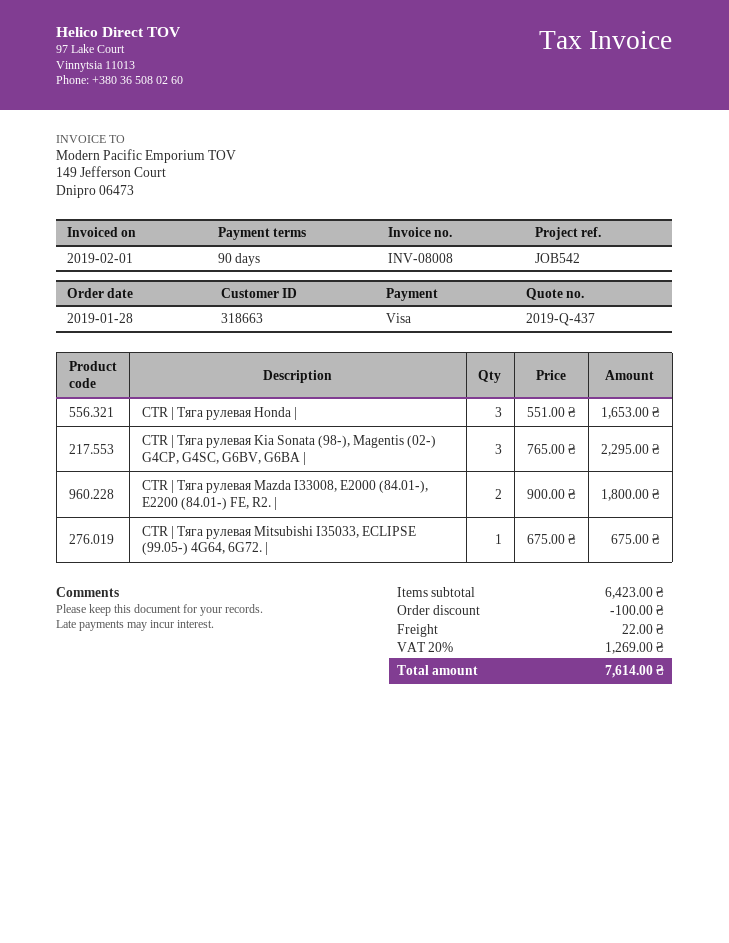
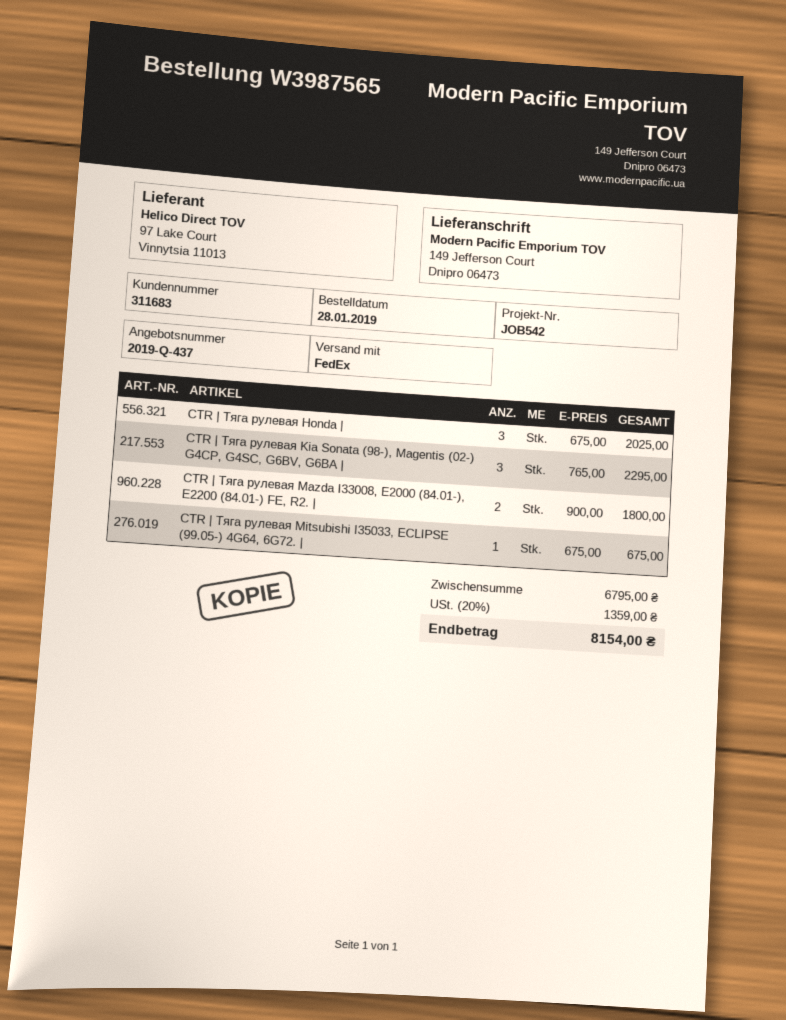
customer number: 318663 -> 311683
CTR | Тяга рулевая Honda |: 3 x 551.00 = 1653.00 -> 3 x 675.00 = 2025.00
subtotal: 6423.00 -> 6795.00
discount: 100.00 -> none
shipping: 22.00 -> none
tax: 20% = 1269.00 -> 20% = 1359.00
total: 7614.00 -> 8154.00

